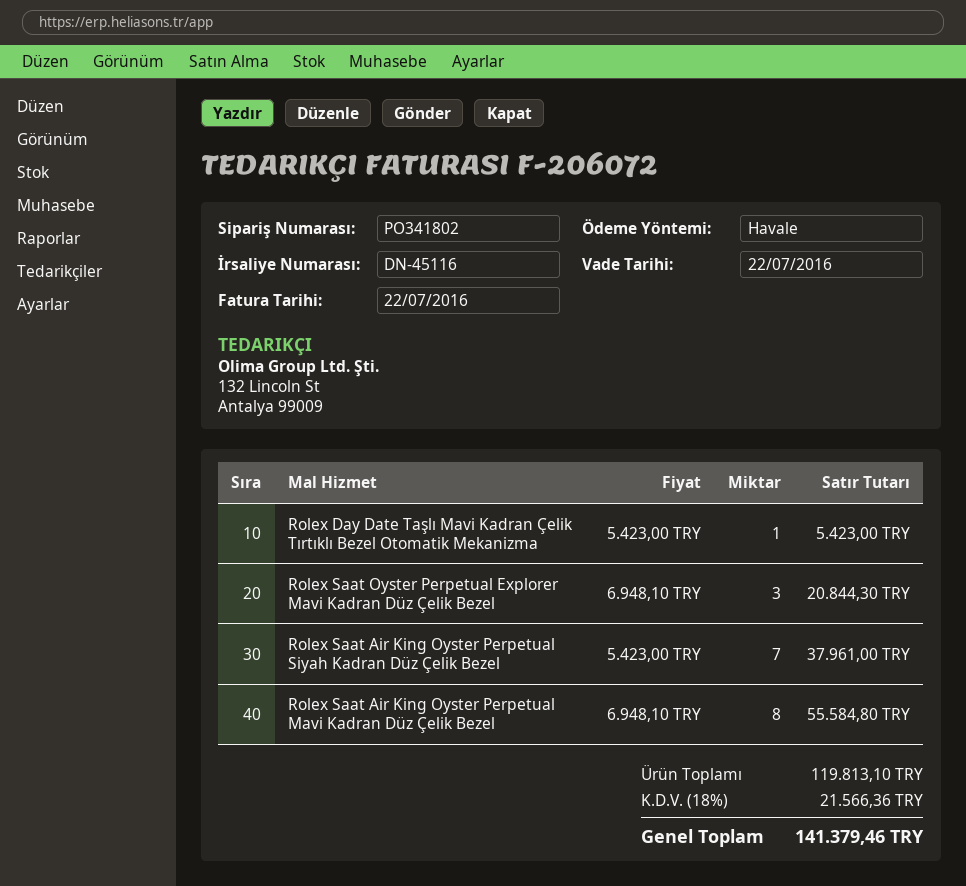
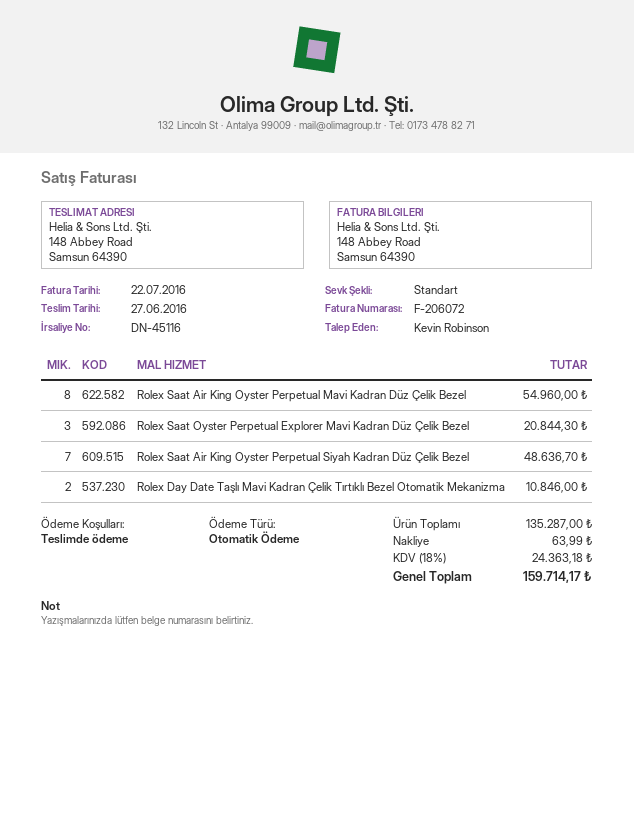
payment method: bank transfer -> direct debit
Rolex Day Date Taşlı Mavi Kadran Çelik Tırtıklı Bezel Otomatik Mekanizma: 1 for 5423.00 -> 2 for 10846.00
Rolex Saat Air King Oyster Perpetual Siyah Kadran Düz Çelik Bezel: 7 for 37961.00 -> 7 for 48636.70
Rolex Saat Air King Oyster Perpetual Mavi Kadran Düz Çelik Bezel: 8 for 55584.80 -> 8 for 54960.00
subtotal: 119813.10 -> 135287.00
shipping: none -> 63.99
tax: 18% = 21566.36 -> 18% = 24363.18
total: 141379.46 -> 159714.17

